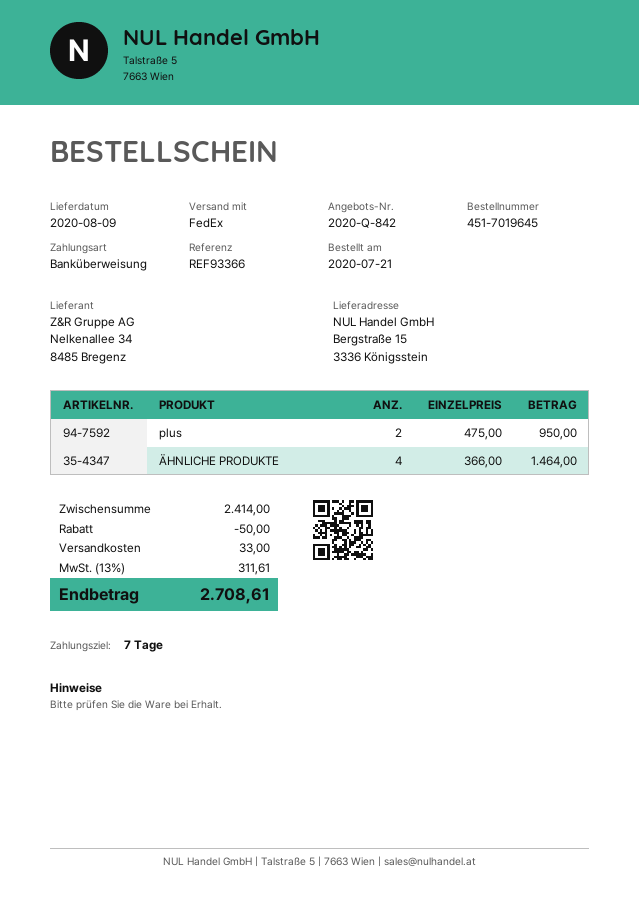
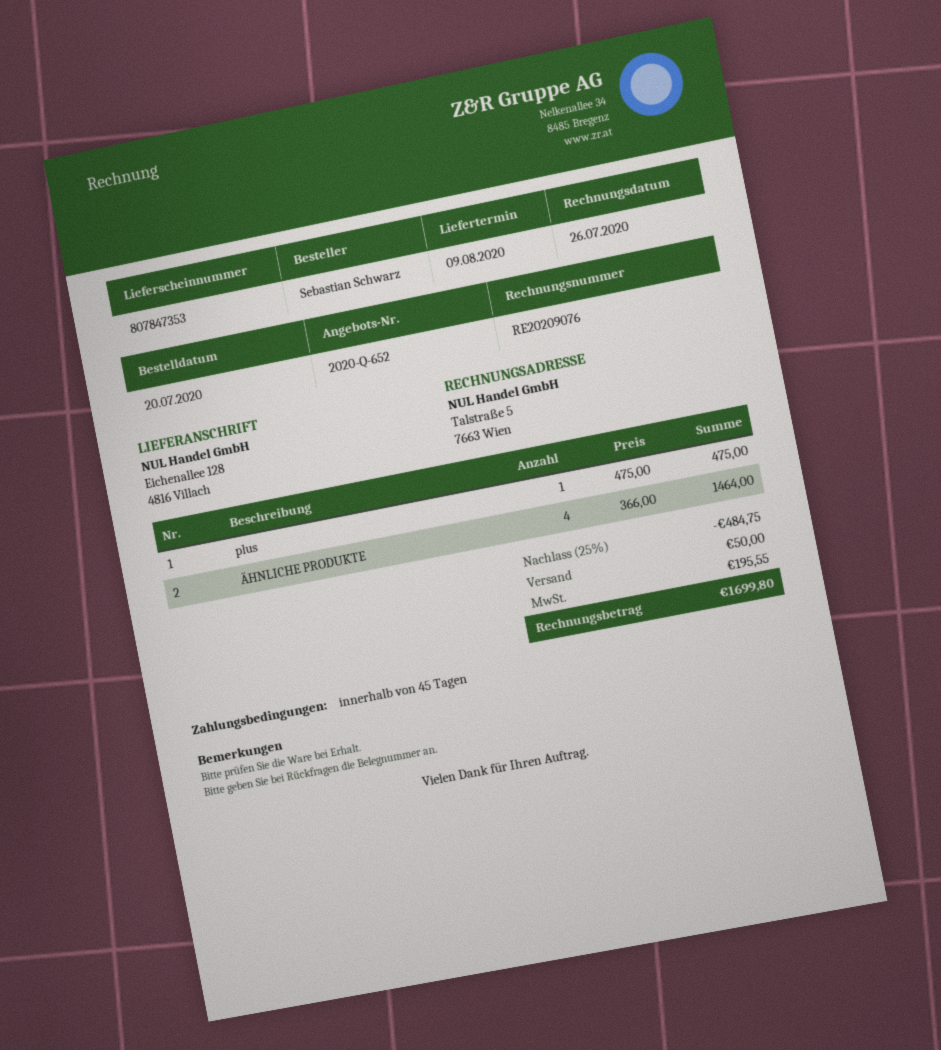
quote number: 2020-Q-842 -> 2020-Q-652
order date: 2020-07-21 -> 2020-07-20
payment terms: 7 days -> 45 days
ship to: Bergstraße 15, 3336 Königsstein -> Eichenallee 128, 4816 Villach
plus: 2 x 475.00 = 950.00 -> 1 x 475.00 = 475.00
discount: 50.00 -> 484.75
shipping: 33.00 -> 50.00
tax: 311.61 -> 195.55
total: 2708.61 -> 1699.80

